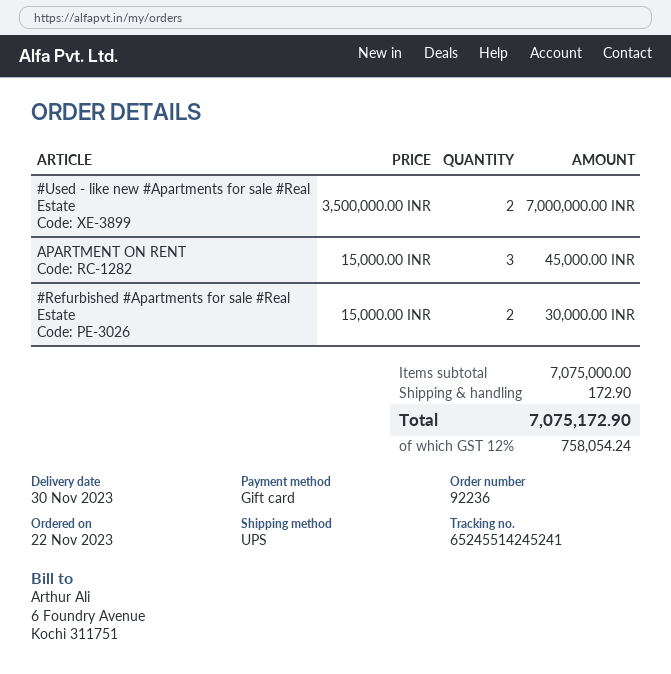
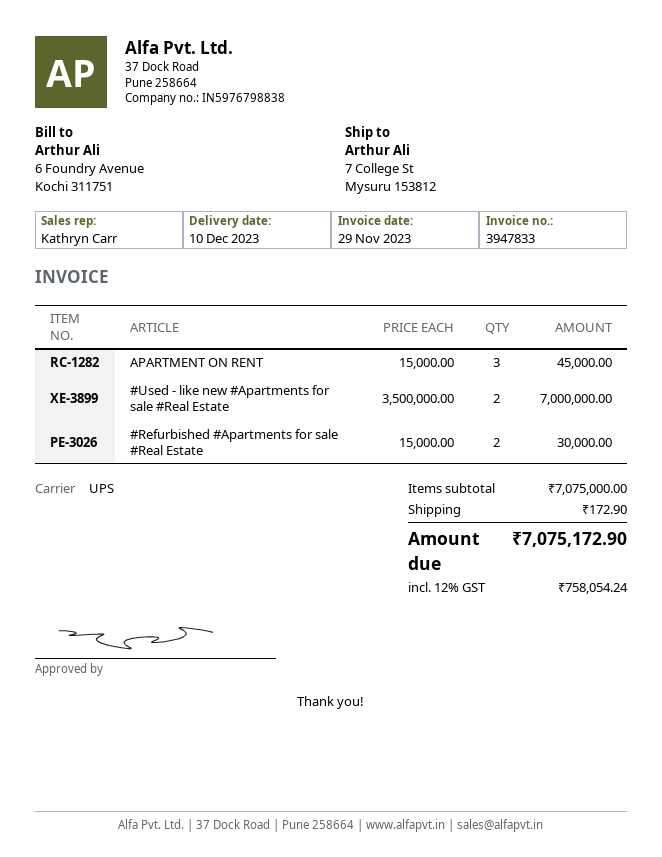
delivery date: 2023-11-30 -> 2023-12-10

